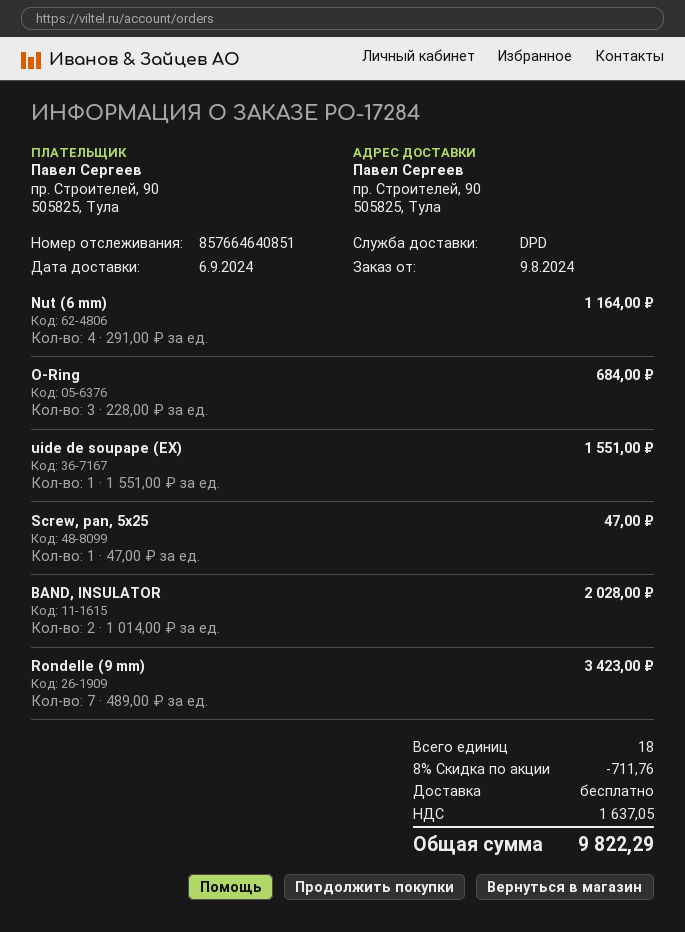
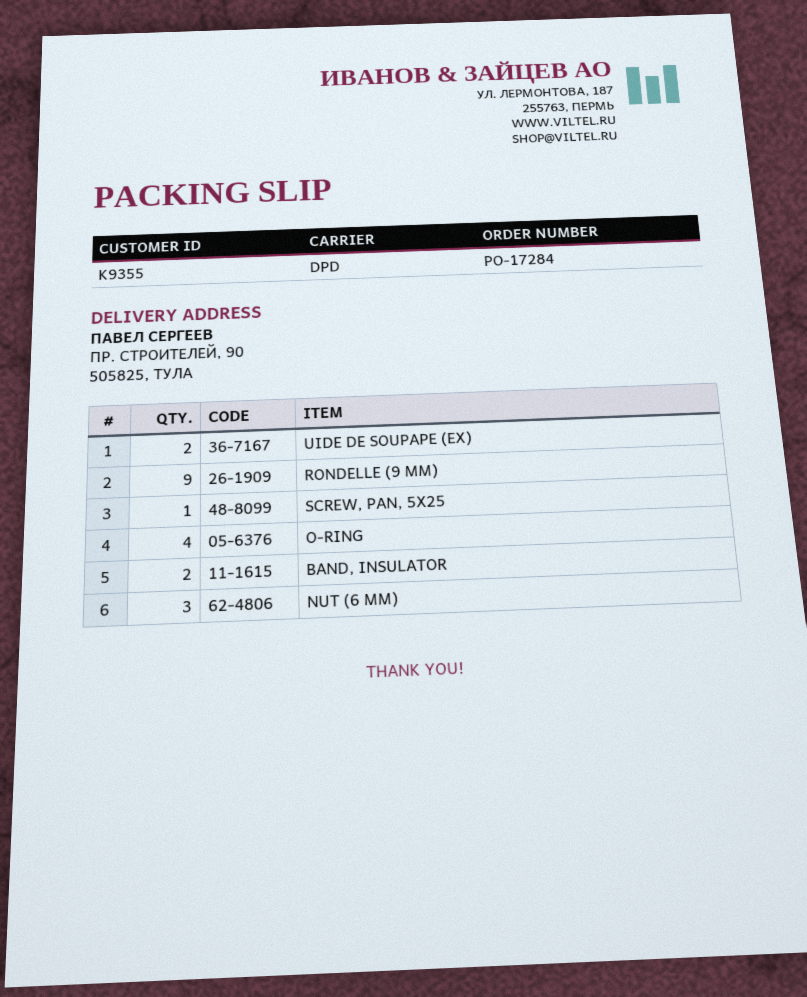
Nut (6 mm): 4 -> 3
O-Ring: 3 -> 4
uide de soupape (EX): 1 -> 2
Rondelle (9 mm): 7 -> 9

